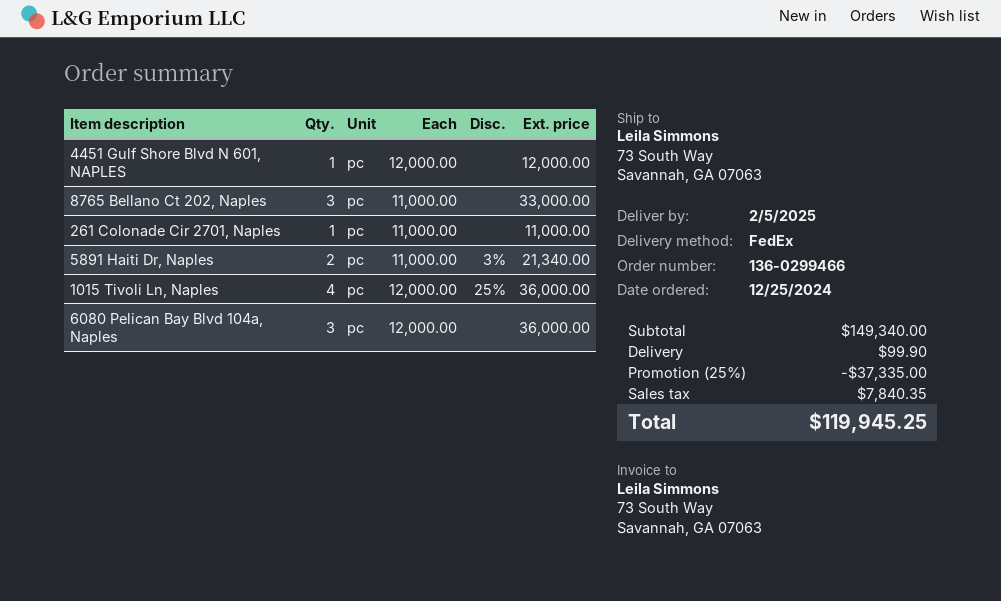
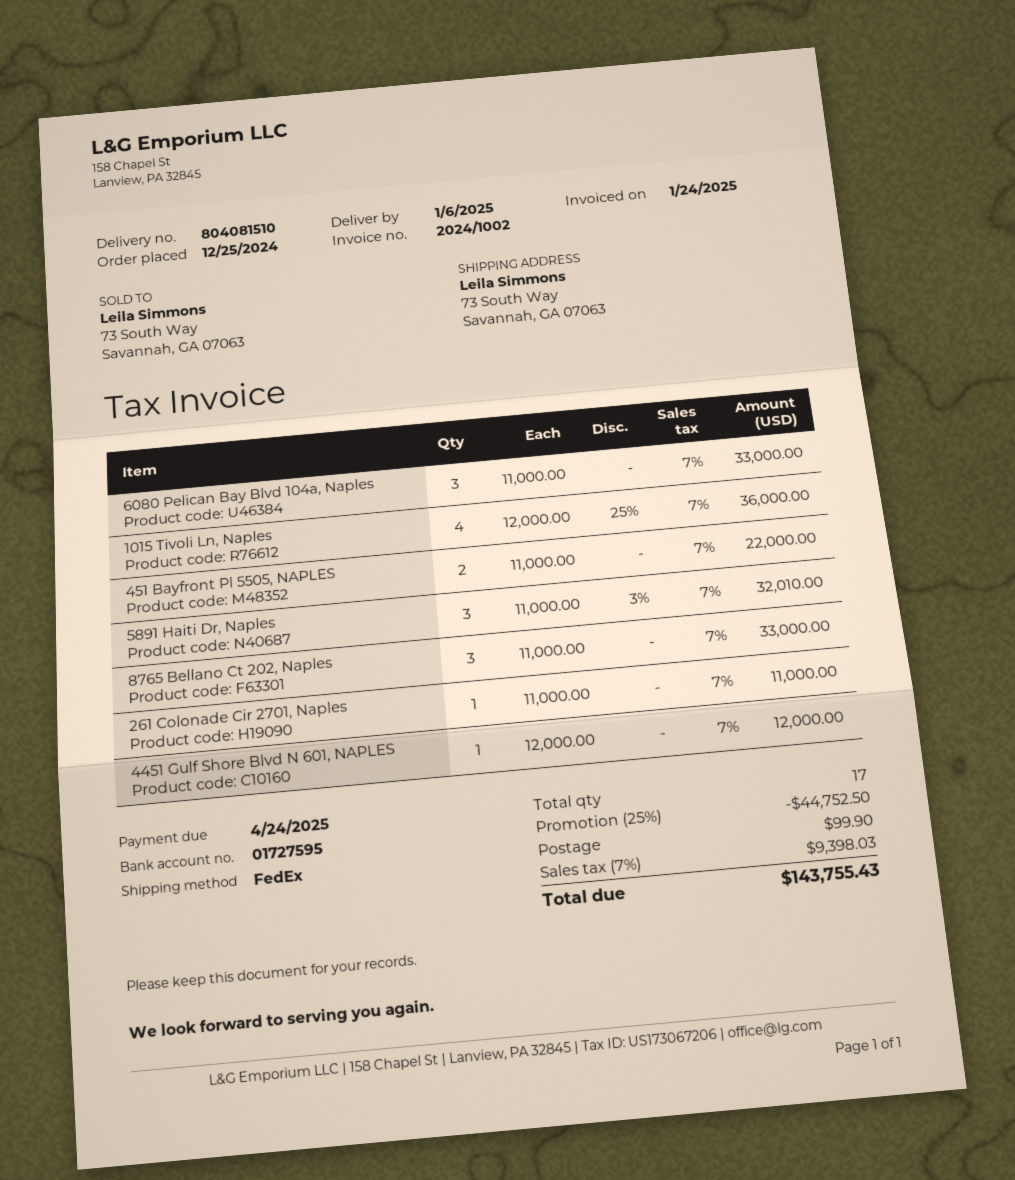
delivery date: 2025-02-05 -> 2025-01-06
5891 Haiti Dr, Naples: 2 x 11000.00 - 3% = 21340.00 -> 3 x 11000.00 - 3% = 32010.00
6080 Pelican Bay Blvd 104a, Naples: 3 x 12000.00 = 36000.00 -> 3 x 11000.00 = 33000.00
451 Bayfront Pl 5505, NAPLES: none -> 2 x 11000.00 = 22000.00
discount: 25% = 37335.00 -> 25% = 44752.50
tax: 7840.35 -> 9398.03
total: 119945.25 -> 143755.43

